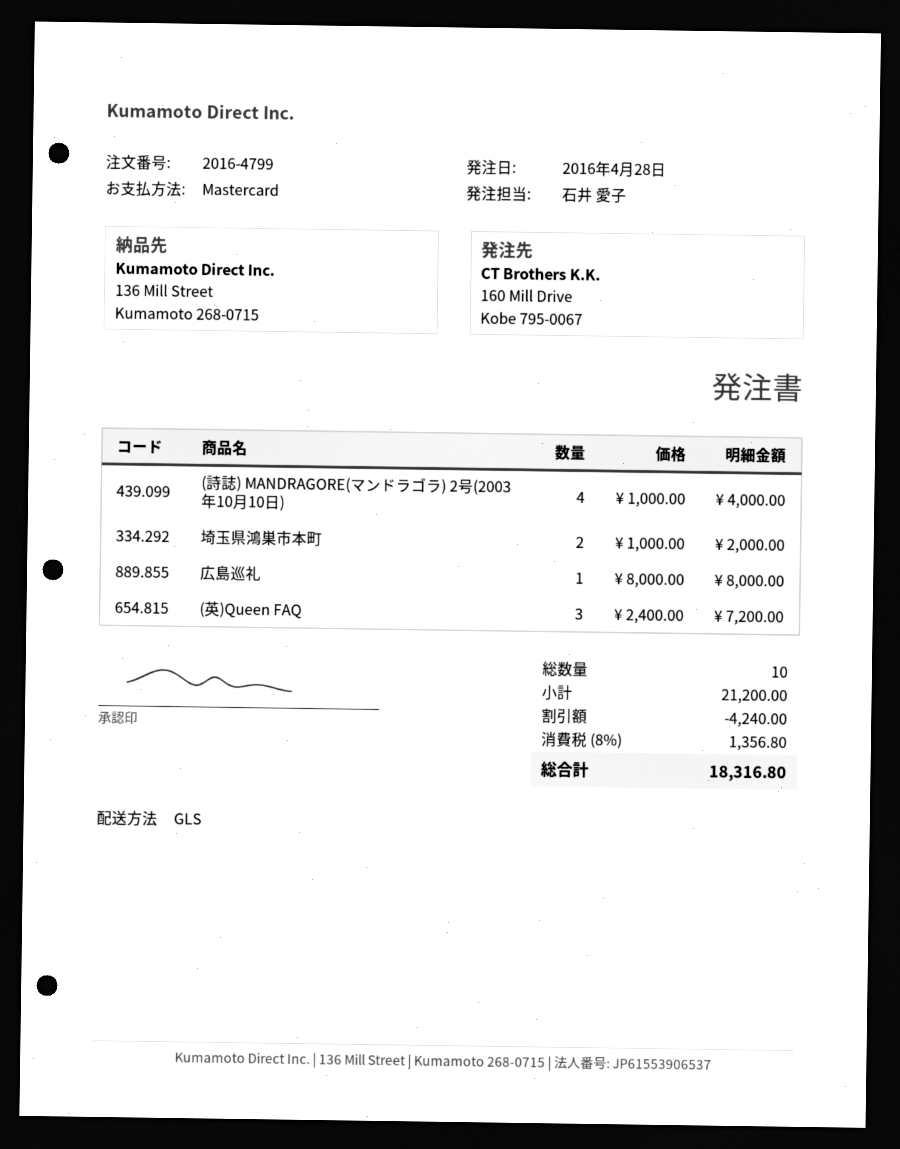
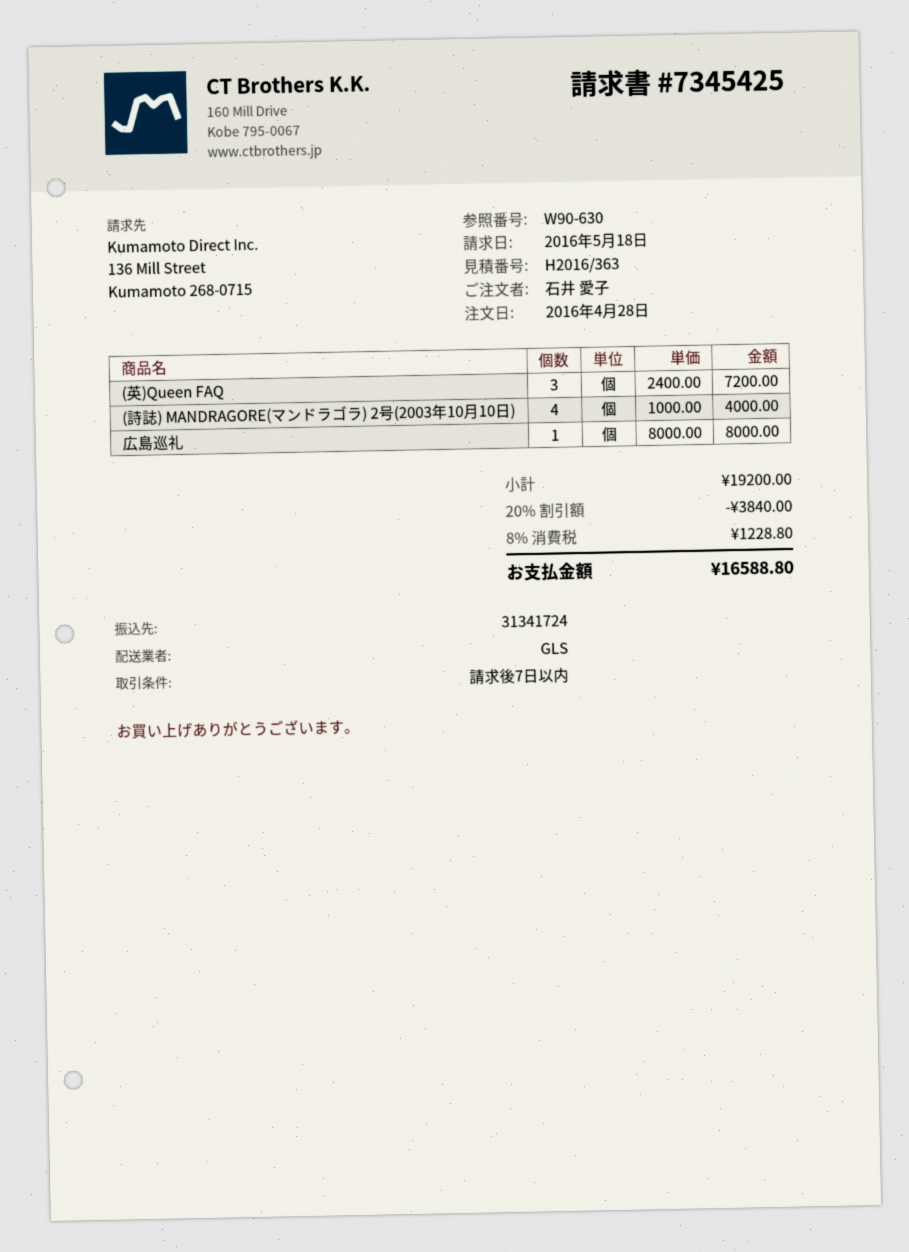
埼玉県鴻巣市本町: 2 x 1000.00 = 2000.00 -> none
subtotal: 21200.00 -> 19200.00
discount: 4240.00 -> 3840.00
tax: 8% = 1356.80 -> 8% = 1228.80
total: 18316.80 -> 16588.80

